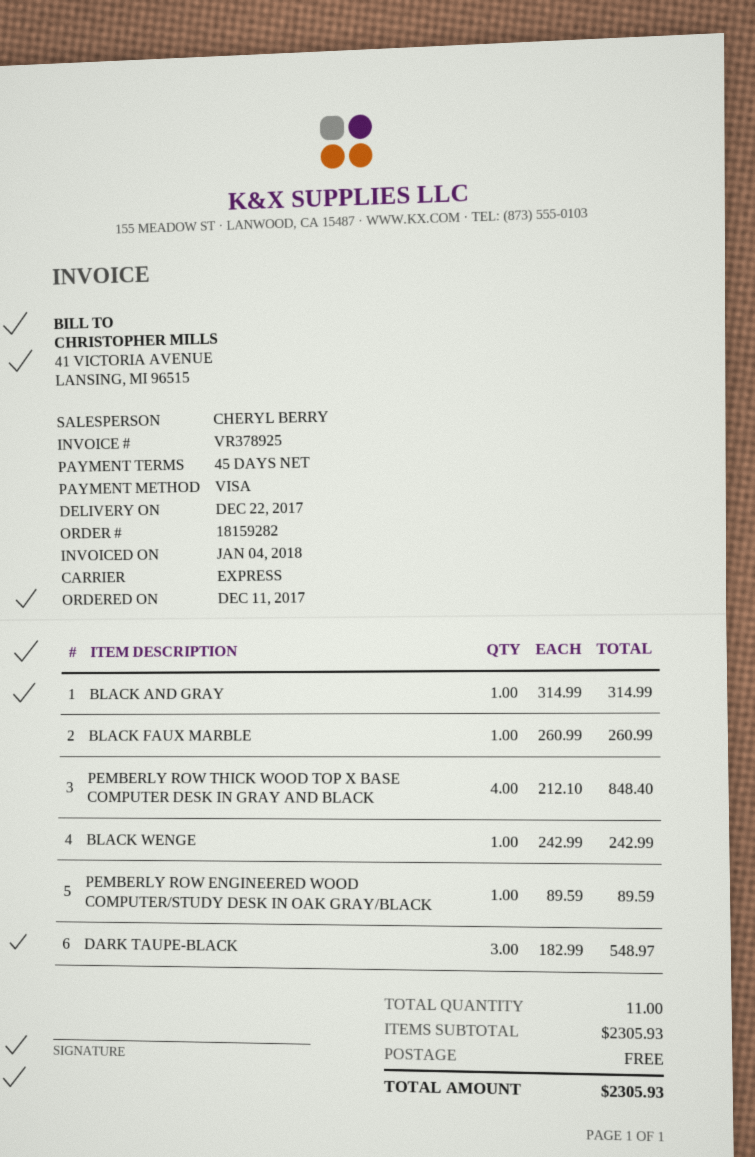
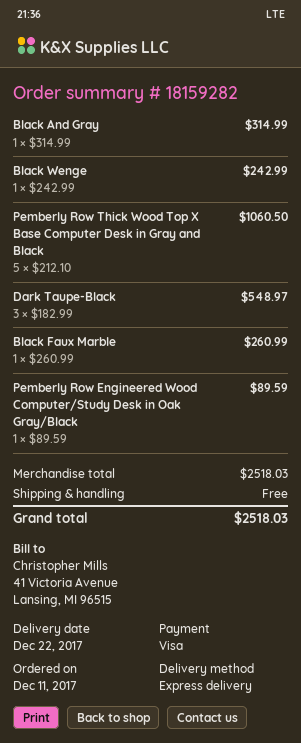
PEMBERLY ROW THICK WOOD TOP X BASE COMPUTER DESK IN GRAY AND BLACK: 4 x 212.10 = 848.40 -> 5 x 212.10 = 1060.50
subtotal: 2305.93 -> 2518.03
total: 2305.93 -> 2518.03

